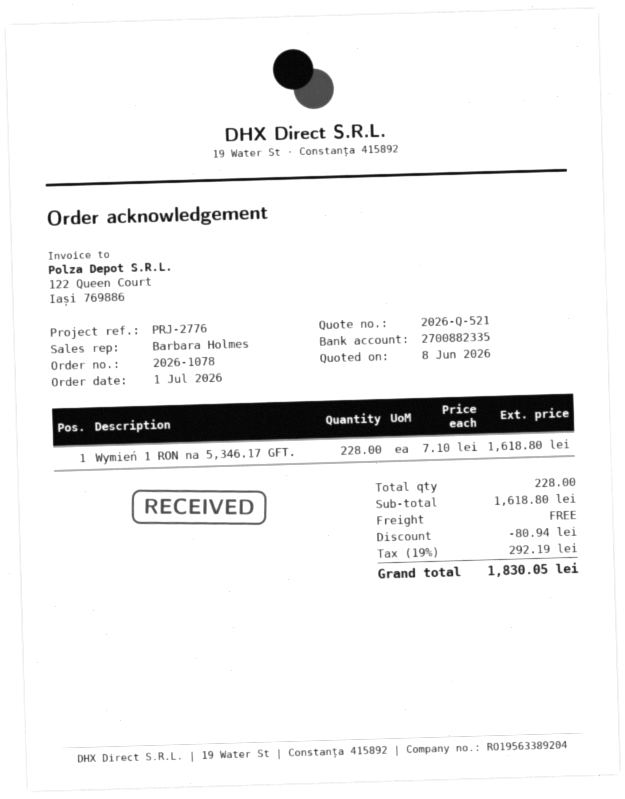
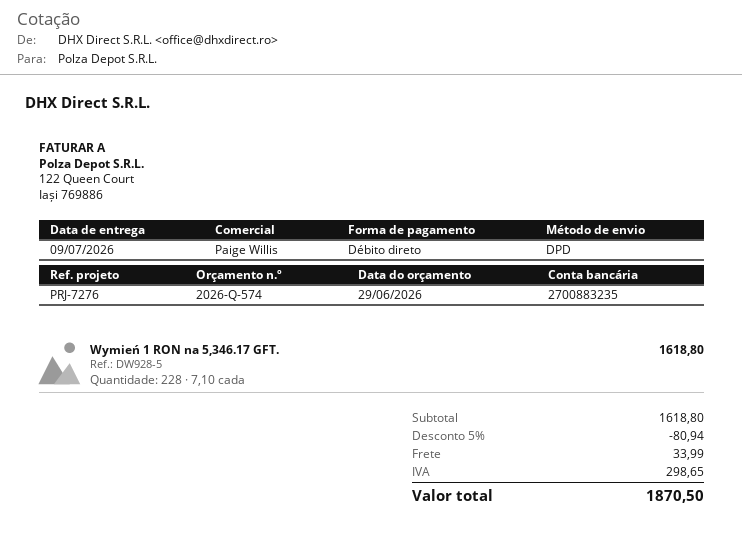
quote number: 2026-Q-521 -> 2026-Q-574
quote date: 2026-06-08 -> 2026-06-29
reference: PRJ-2776 -> PRJ-7276
sales rep: Barbara Holmes -> Paige Willis
bank account: 2700882335 -> 2700883235
shipping: 0.00 -> 33.99
tax: 292.19 -> 298.65
total: 1830.05 -> 1870.50

